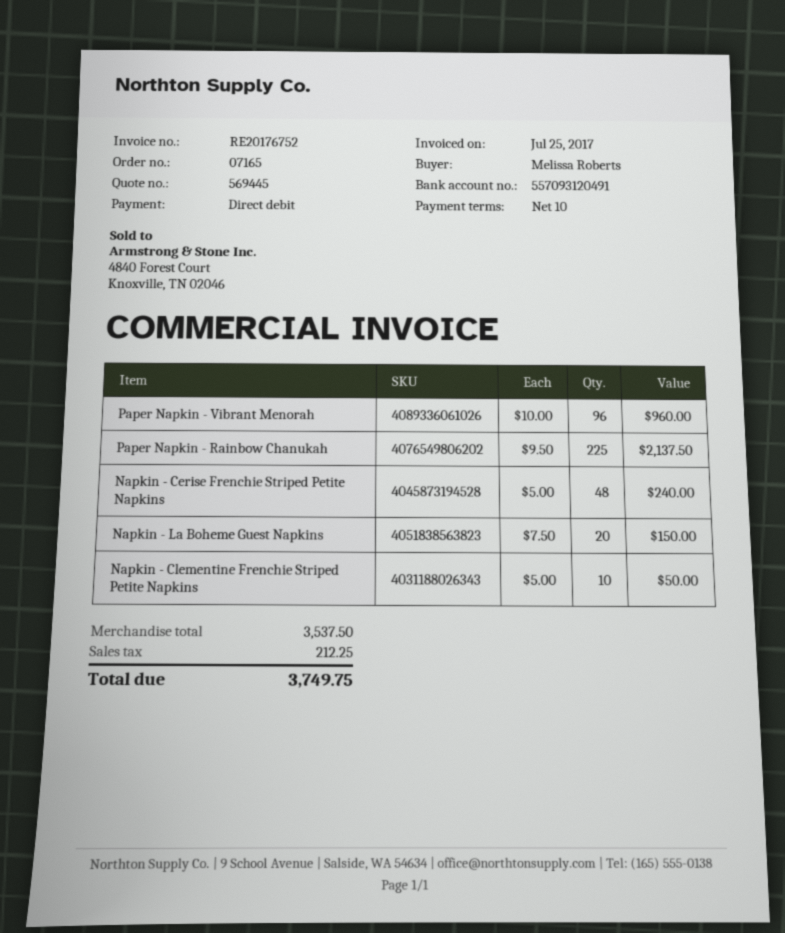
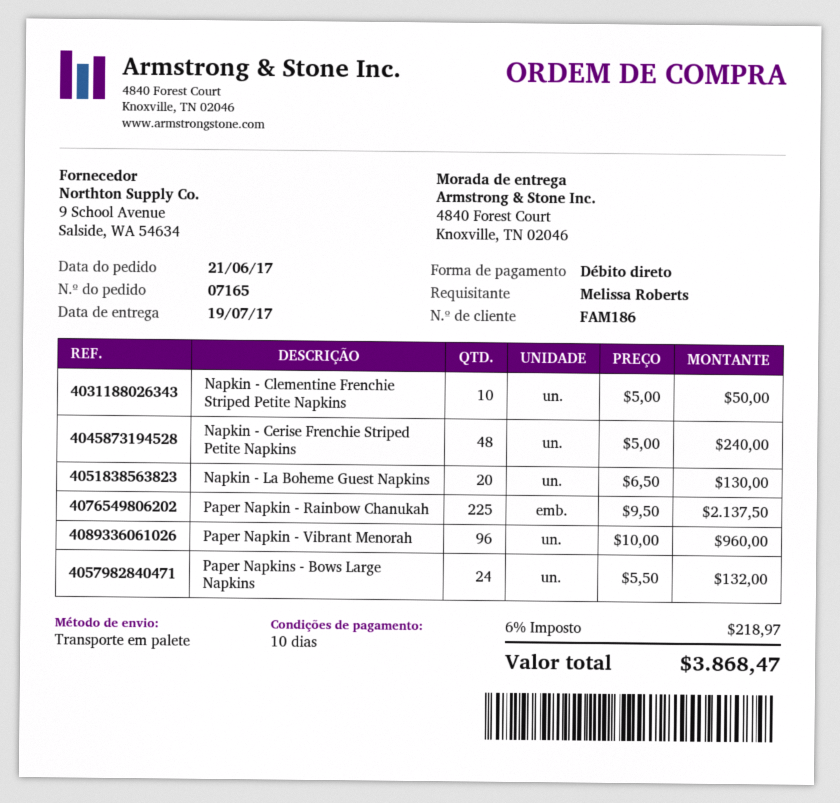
Napkin - La Boheme Guest Napkins: 20 x 7.50 = 150.00 -> 20 x 6.50 = 130.00
Paper Napkins - Bows Large Napkins: none -> 24 x 5.50 = 132.00
tax: 212.25 -> 218.97
total: 3749.75 -> 3868.47

